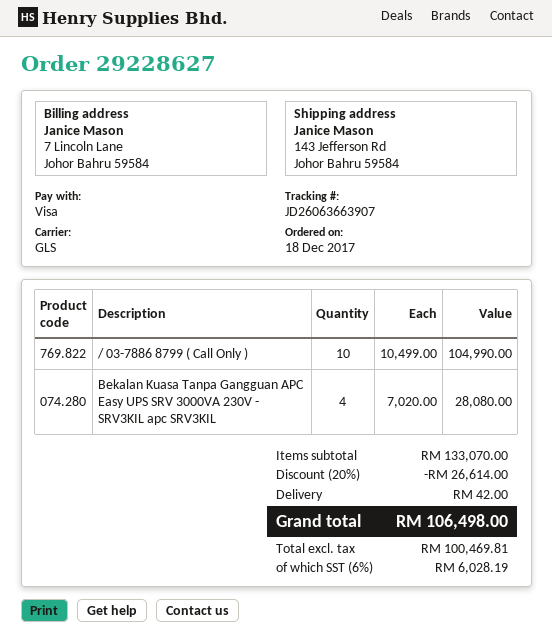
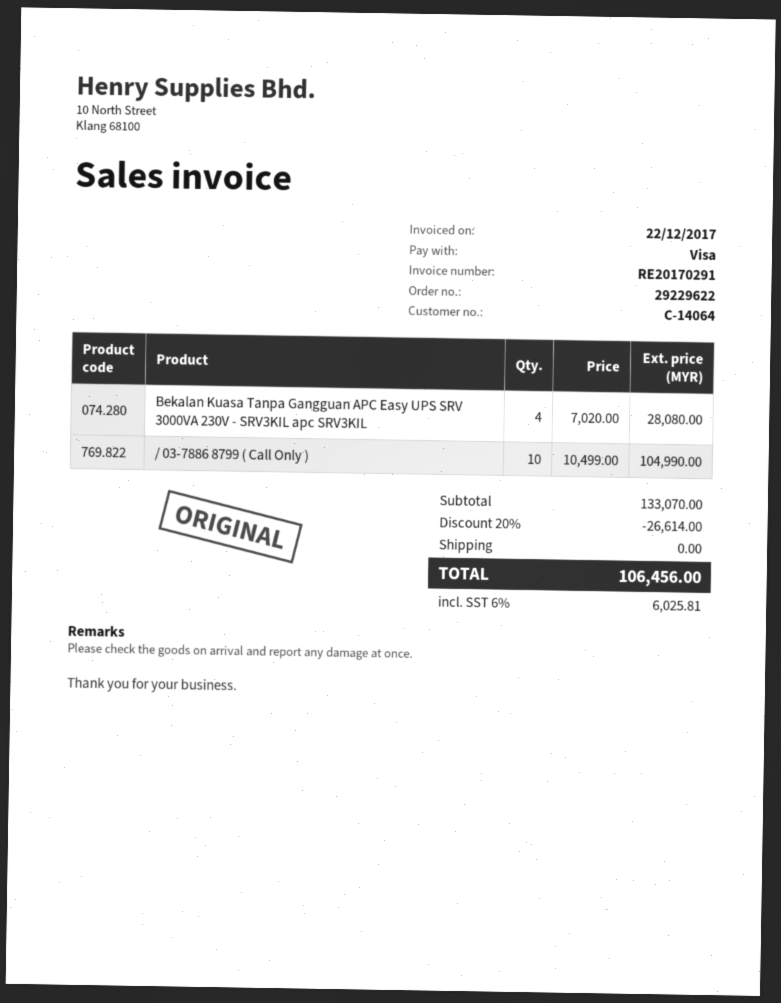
order number: 29228627 -> 29229622
shipping: 42.00 -> 0.00
tax: 6% = 6028.19 -> 6% = 6025.81
total: 106498.00 -> 106456.00

